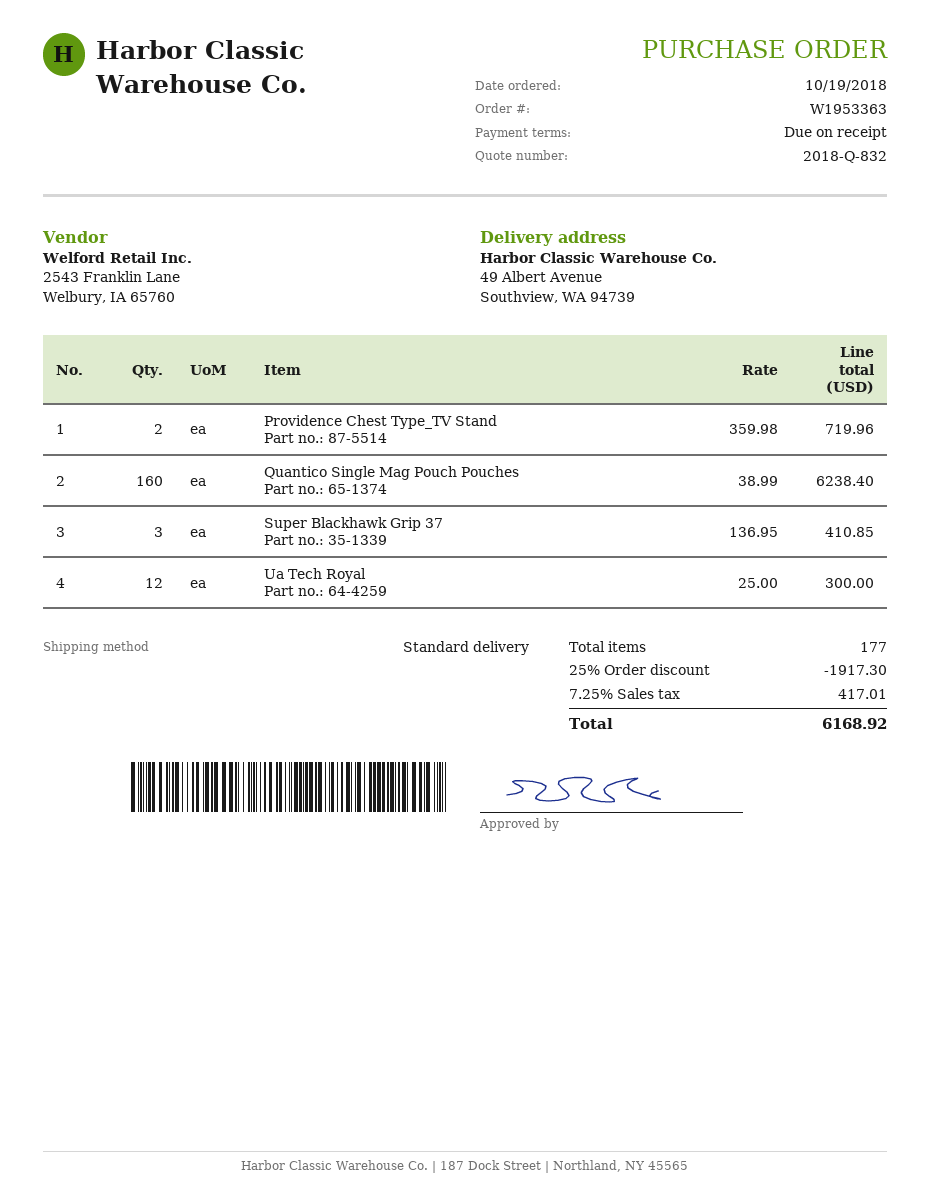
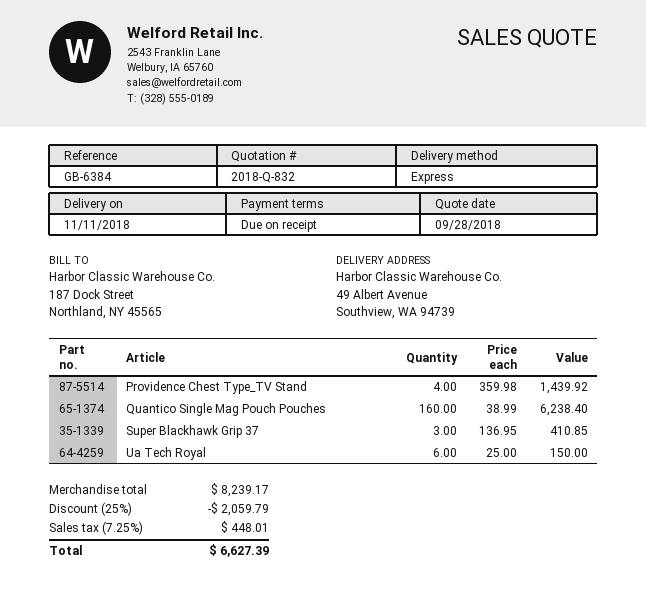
shipping method: standard -> express
Providence Chest Type_TV Stand: 2 x 359.98 = 719.96 -> 4 x 359.98 = 1439.92
Ua Tech Royal: 12 x 25.00 = 300.00 -> 6 x 25.00 = 150.00
discount: 25% = 1917.30 -> 25% = 2059.79
tax: 7.25% = 417.01 -> 7.25% = 448.01
total: 6168.92 -> 6627.39

